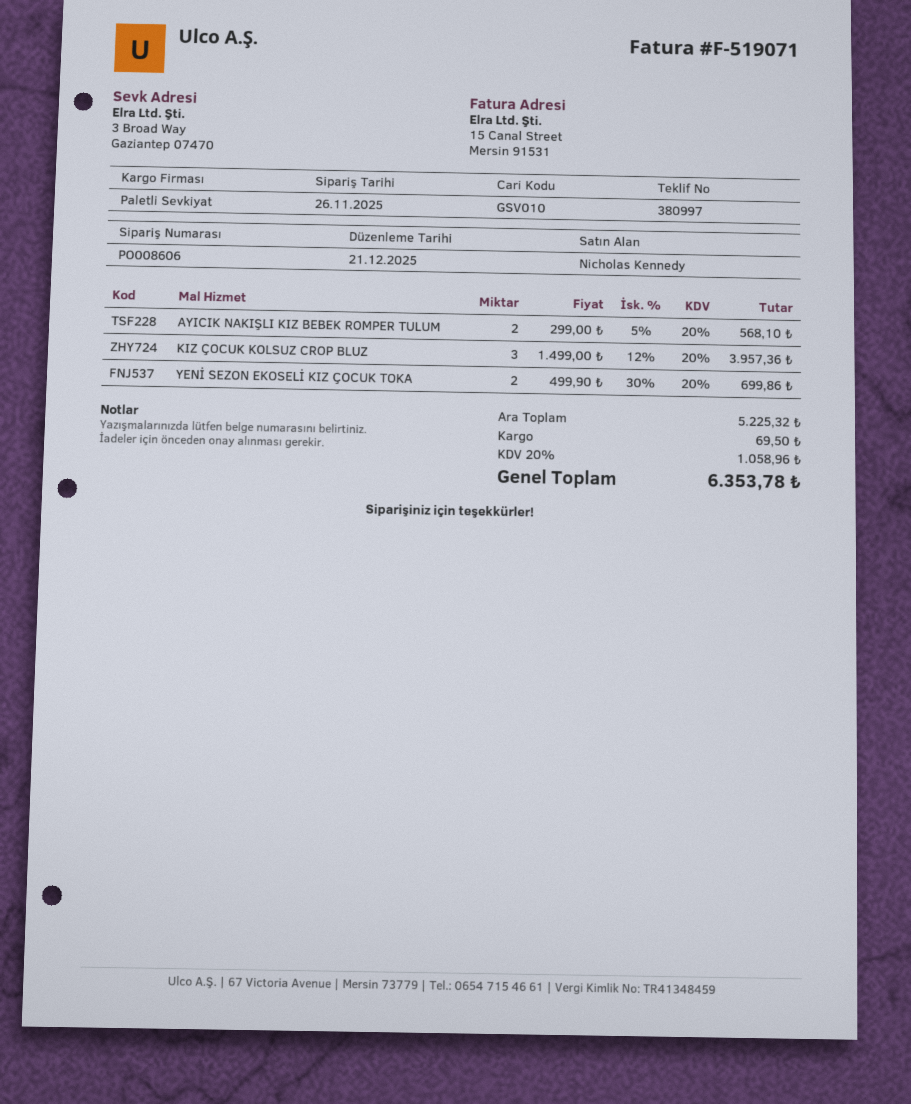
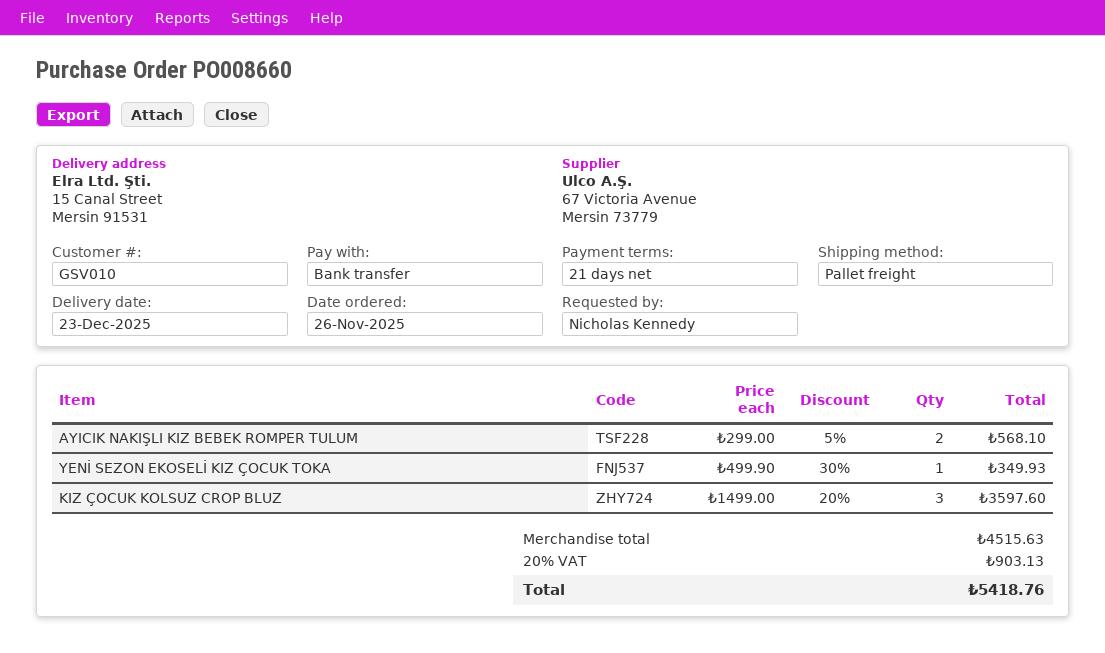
order number: PO008606 -> PO008660
ship to: 3 Broad Way, Gaziantep 07470 -> 15 Canal Street, Mersin 91531
KIZ ÇOCUK KOLSUZ CROP BLUZ: 3 x 1499.00 - 12% = 3957.36 -> 3 x 1499.00 - 20% = 3597.60
YENİ SEZON EKOSELİ KIZ ÇOCUK TOKA: 2 x 499.90 - 30% = 699.86 -> 1 x 499.90 - 30% = 349.93
subtotal: 5225.32 -> 4515.63
shipping: 69.50 -> none
tax: 20% = 1058.96 -> 20% = 903.13
total: 6353.78 -> 5418.76

